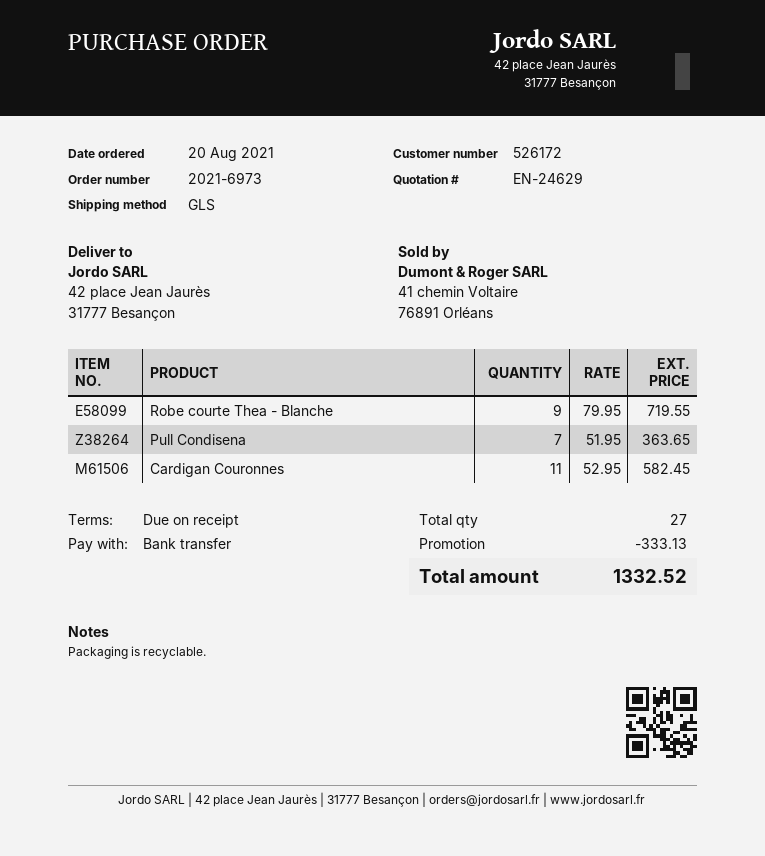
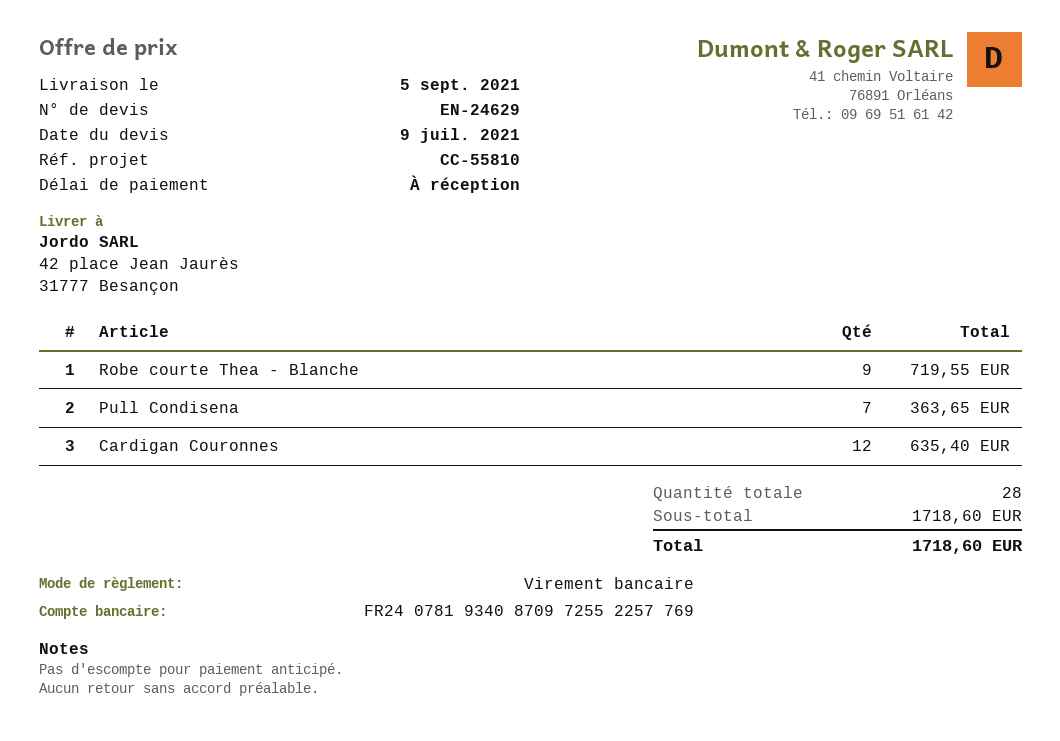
Cardigan Couronnes: 11 for 582.45 -> 12 for 635.40
total quantity: 27 -> 28
discount: 333.13 -> none
total: 1332.52 -> 1718.60

